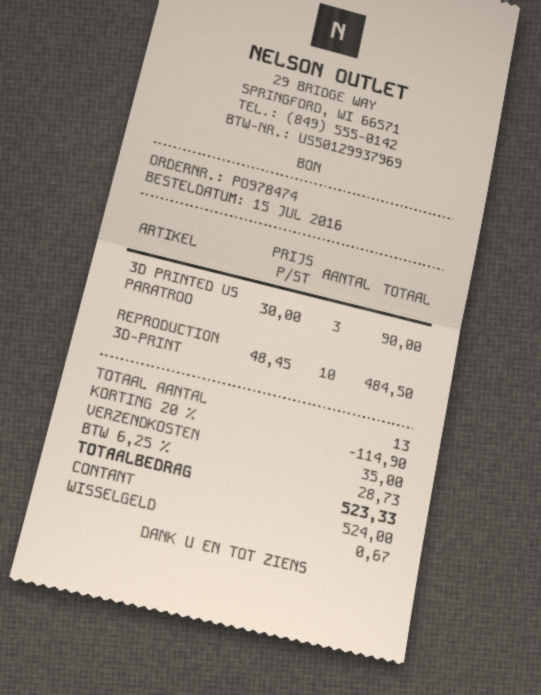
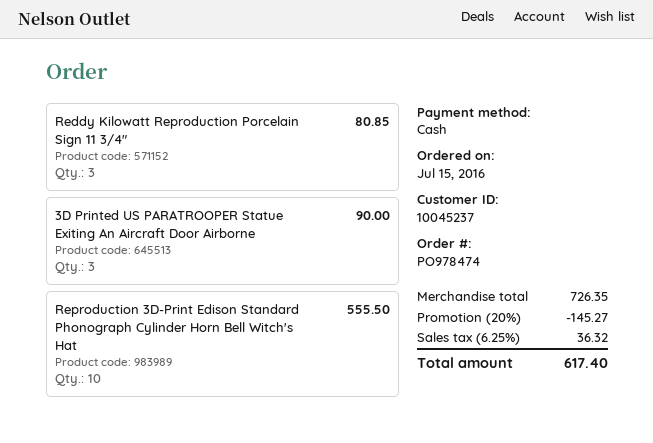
REPRODUCTION 3D-PRINT: 10 for 484.50 -> 10 for 555.50
Reddy Kilowatt Reproduction Porcelain Sign 11 3/4": none -> 3 for 80.85
discount: 20% = 114.90 -> 20% = 145.27
shipping: 35.00 -> none
tax: 6.25% = 28.73 -> 6.25% = 36.32
total: 523.33 -> 617.40

